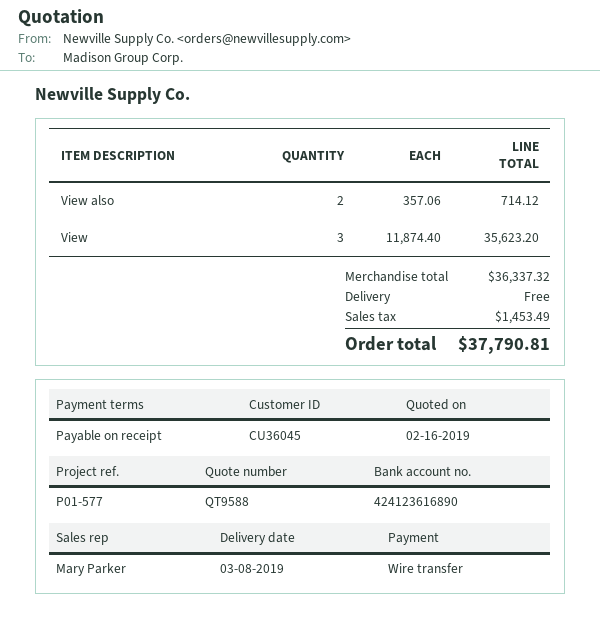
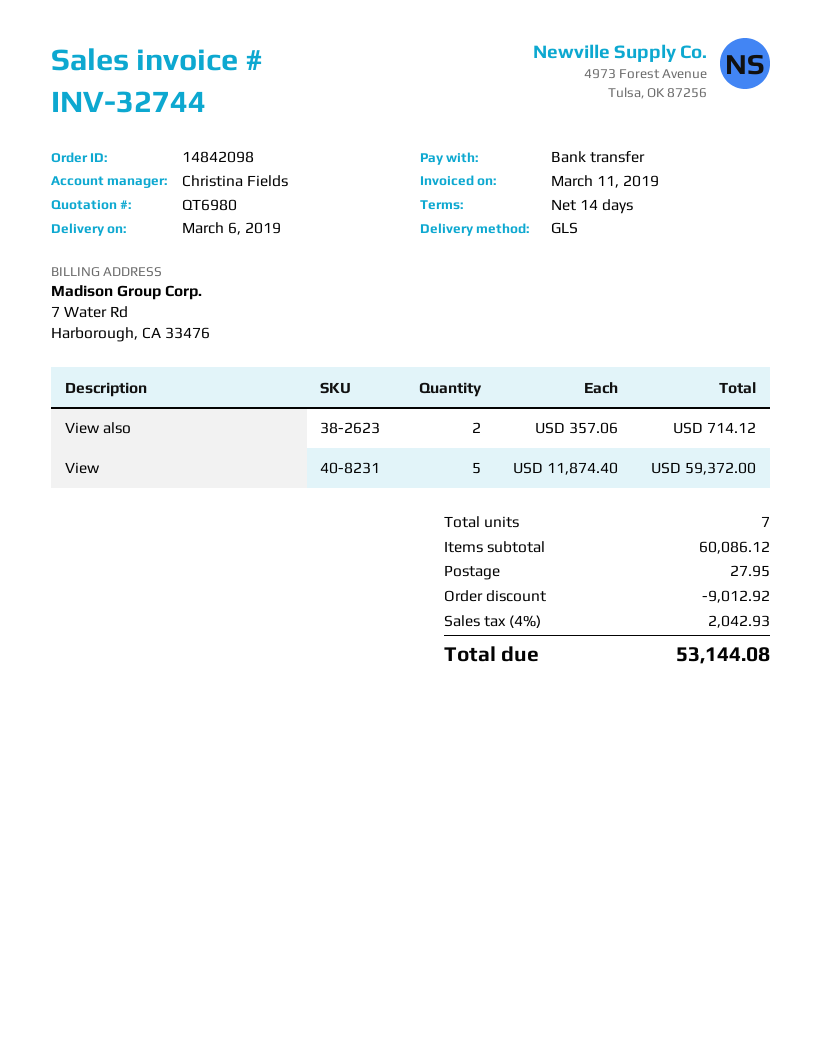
quote number: QT9588 -> QT6980
delivery date: 2019-03-08 -> 2019-03-06
payment terms: on receipt -> 14 days
sales rep: Mary Parker -> Christina Fields
View: 3 x 11874.40 = 35623.20 -> 5 x 11874.40 = 59372.00
subtotal: 36337.32 -> 60086.12
discount: none -> 9012.92
shipping: 0.00 -> 27.95
tax: 1453.49 -> 2042.93
total: 37790.81 -> 53144.08

